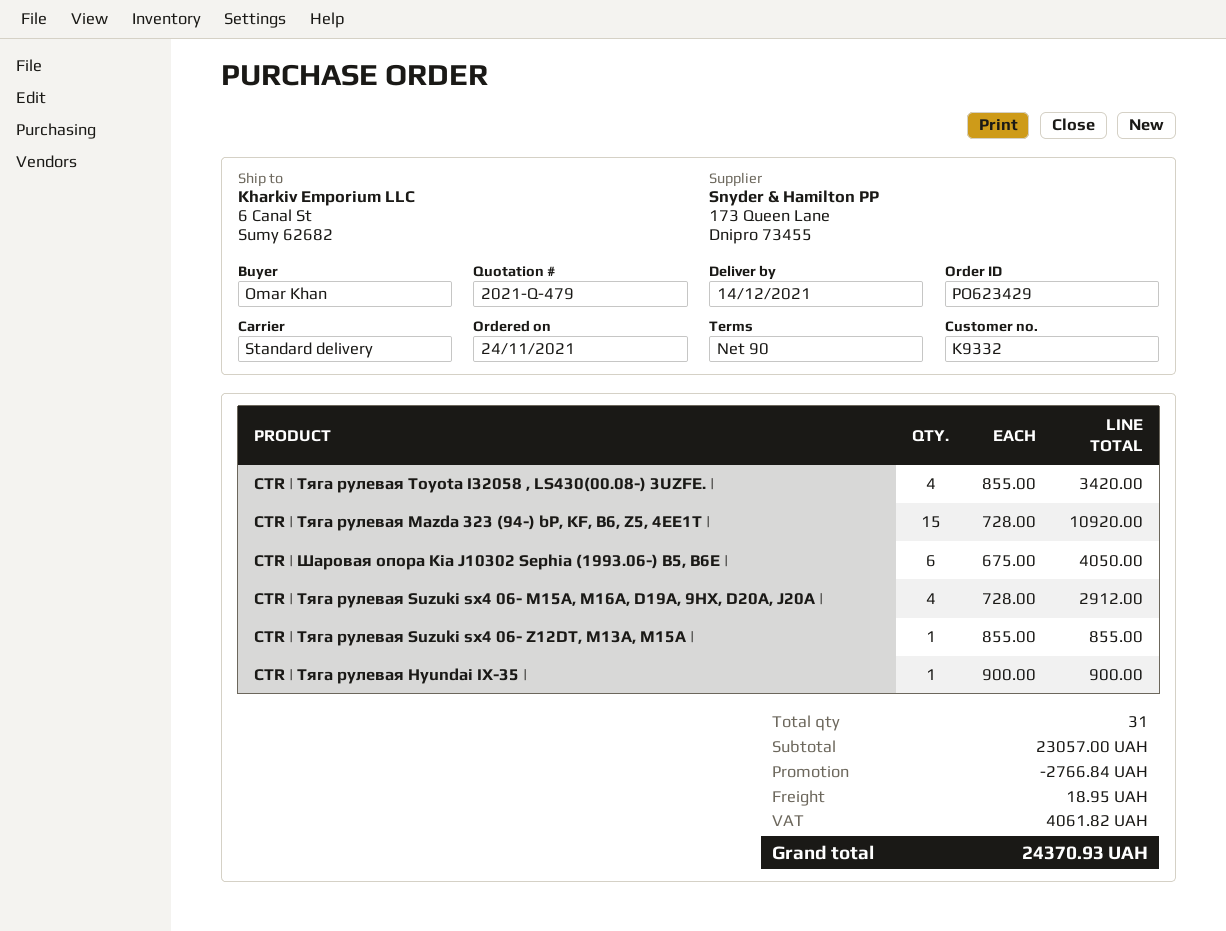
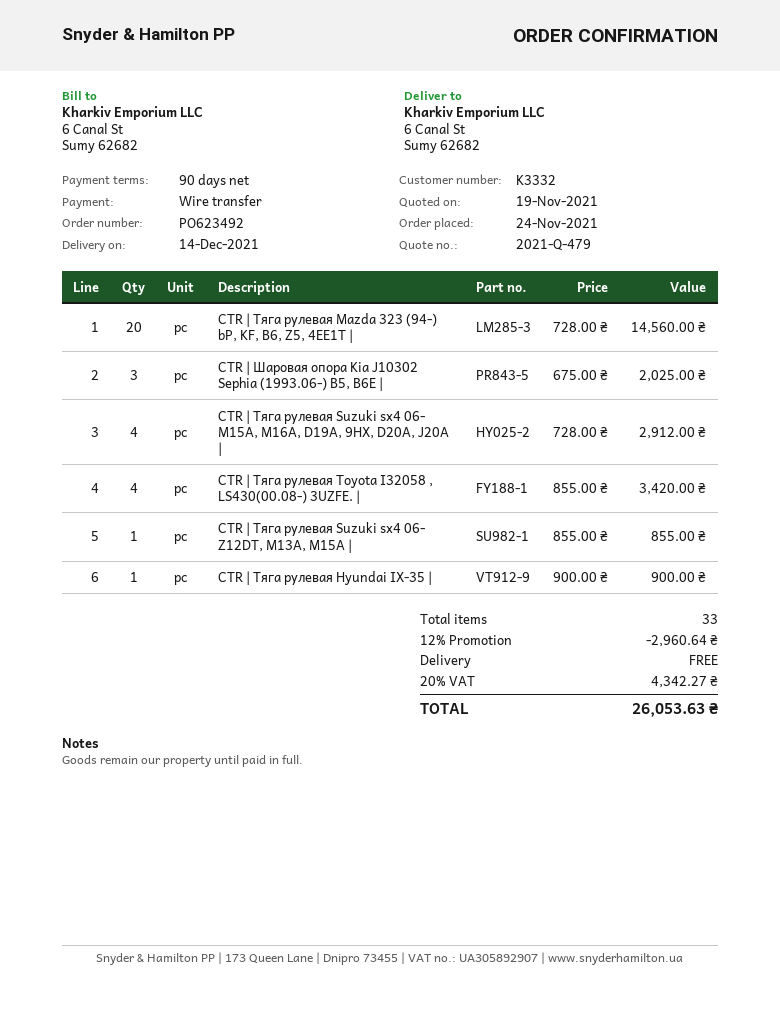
order number: PO623429 -> PO623492
customer number: K9332 -> K3332
CTR | Тяга рулевая Mazda 323 (94-) bP, KF, B6, Z5, 4EE1T |: 15 x 728.00 = 10920.00 -> 20 x 728.00 = 14560.00
CTR | Шаровая опора Kia J10302 Sephia (1993.06-) B5, B6E |: 6 x 675.00 = 4050.00 -> 3 x 675.00 = 2025.00
total quantity: 31 -> 33
discount: 2766.84 -> 2960.64
shipping: 18.95 -> 0.00
tax: 4061.82 -> 4342.27
total: 24370.93 -> 26053.63

